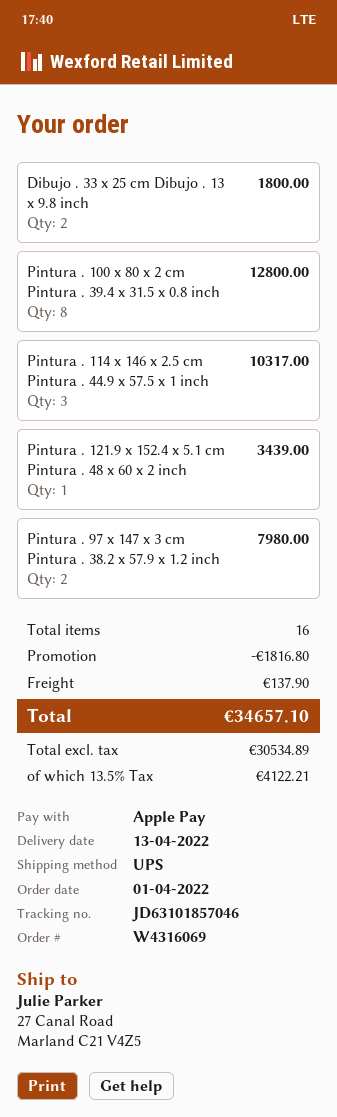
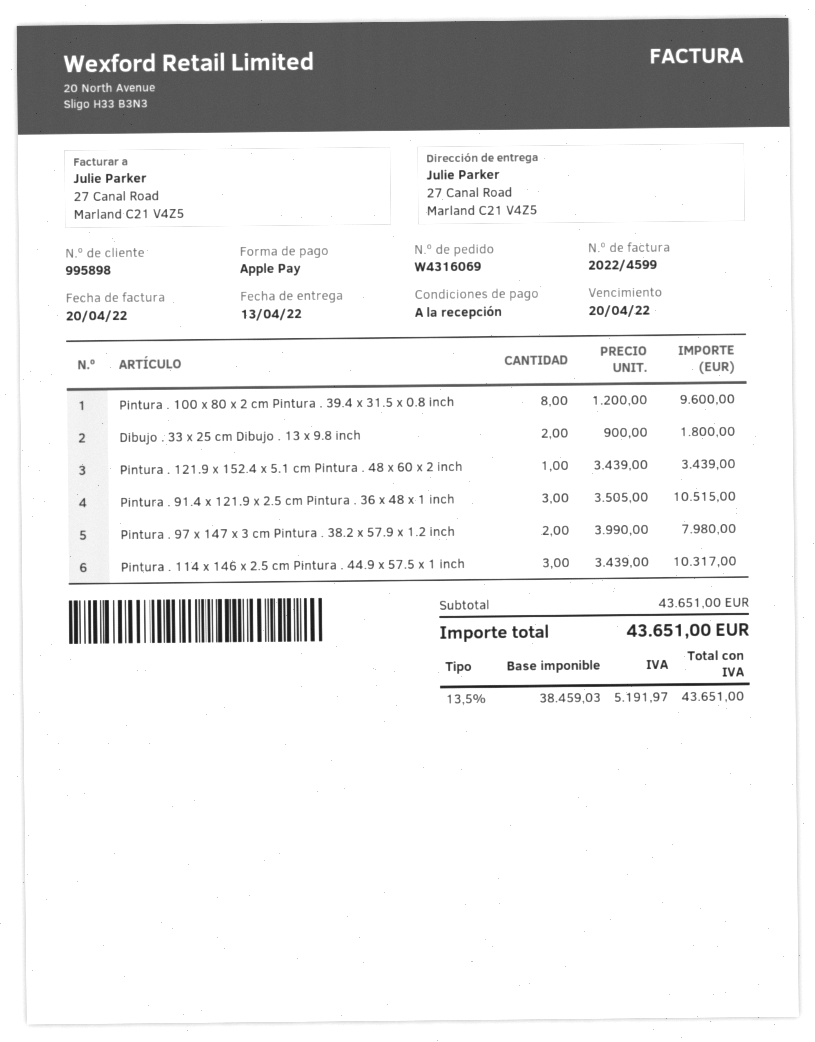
Pintura . 100 x 80 x 2 cm Pintura . 39.4 x 31.5 x 0.8 inch: 8 for 12800.00 -> 8 for 9600.00
Pintura . 91.4 x 121.9 x 2.5 cm Pintura . 36 x 48 x 1 inch: none -> 3 for 10515.00
discount: 1816.80 -> none
shipping: 137.90 -> none
net: 30534.89 -> 38459.03
tax: 13.5% = 4122.21 -> 13.5% = 5191.97
total: 34657.10 -> 43651.00

